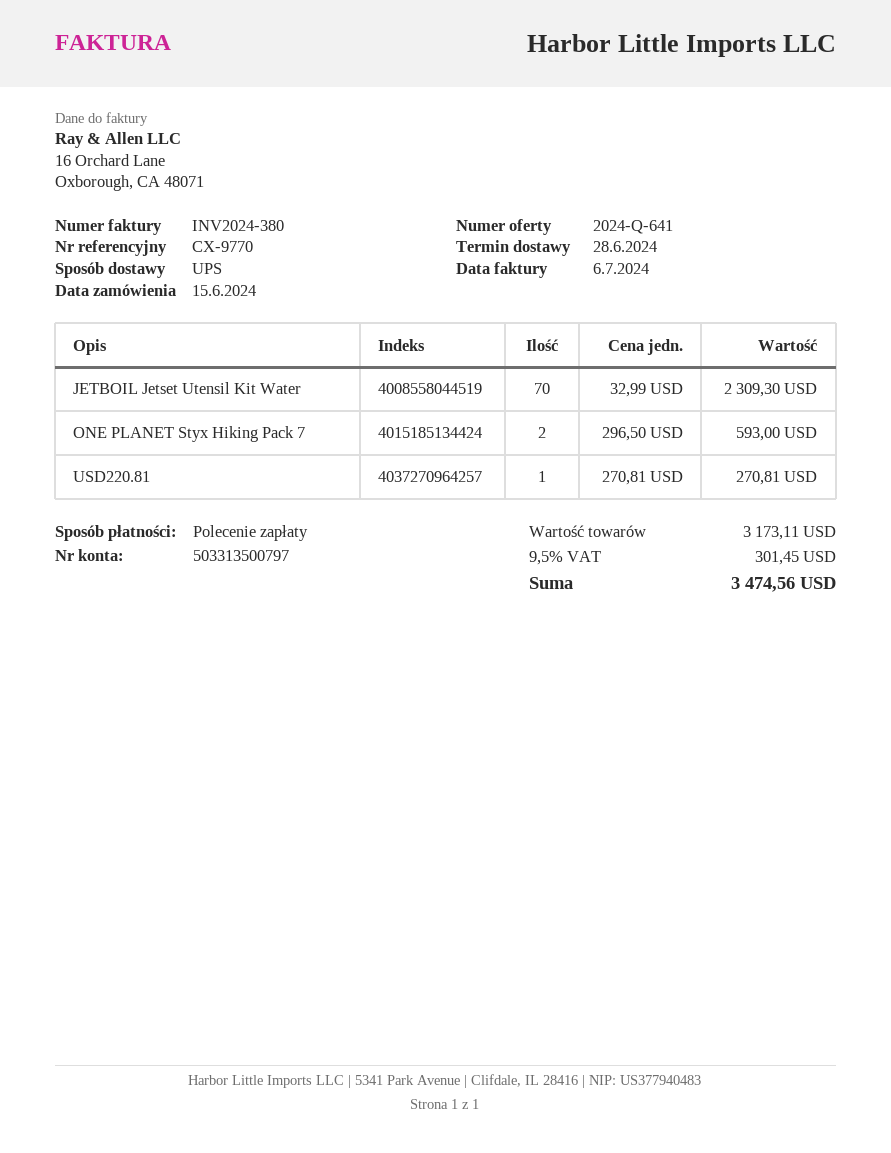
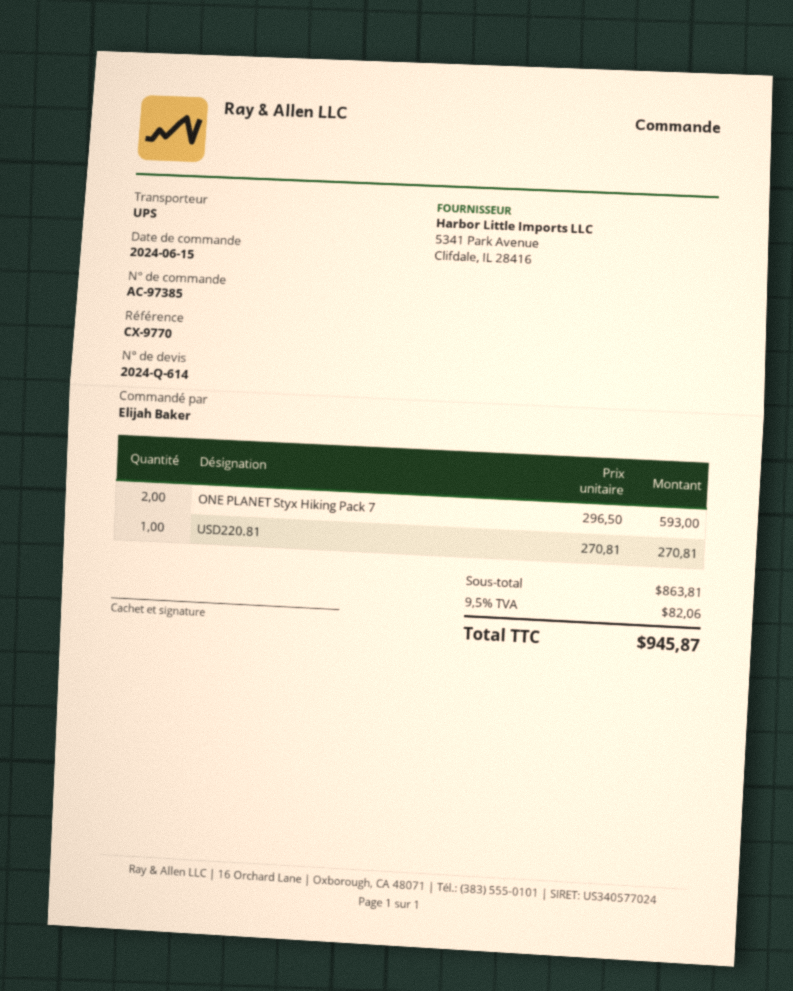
quote number: 2024-Q-641 -> 2024-Q-614
JETBOIL Jetset Utensil Kit Water: 70 x 32.99 = 2309.30 -> none
subtotal: 3173.11 -> 863.81
tax: 9.5% = 301.45 -> 9.5% = 82.06
total: 3474.56 -> 945.87

